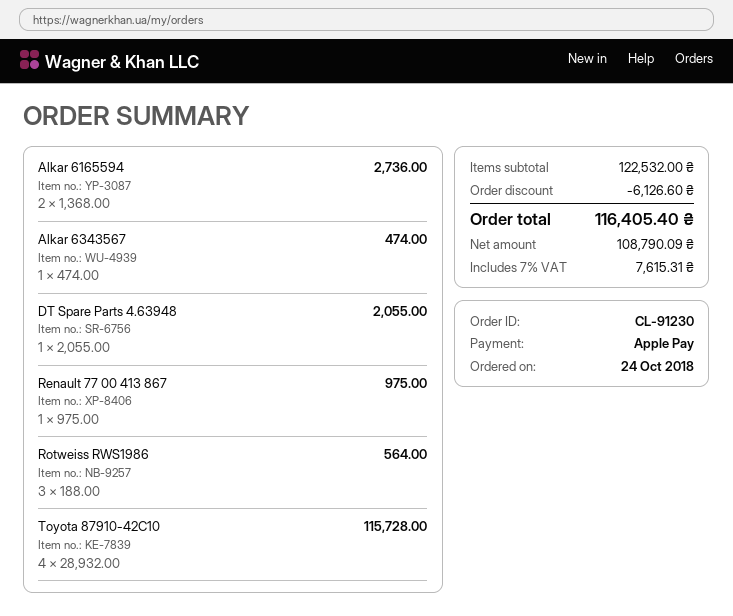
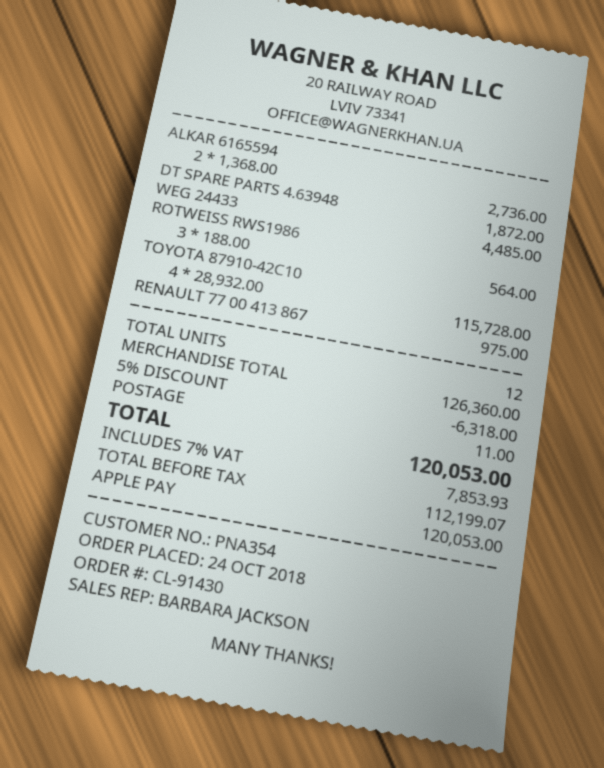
order number: CL-91230 -> CL-91430
Alkar 6343567: 1 x 474.00 = 474.00 -> none
DT Spare Parts 4.63948: 1 x 2055.00 = 2055.00 -> 1 x 1872.00 = 1872.00
WEG 24433: none -> 1 x 4485.00 = 4485.00
subtotal: 122532.00 -> 126360.00
discount: 6126.60 -> 6318.00
shipping: none -> 11.00
net: 108790.09 -> 112199.07
tax: 7% = 7615.31 -> 7% = 7853.93
total: 116405.40 -> 120053.00

